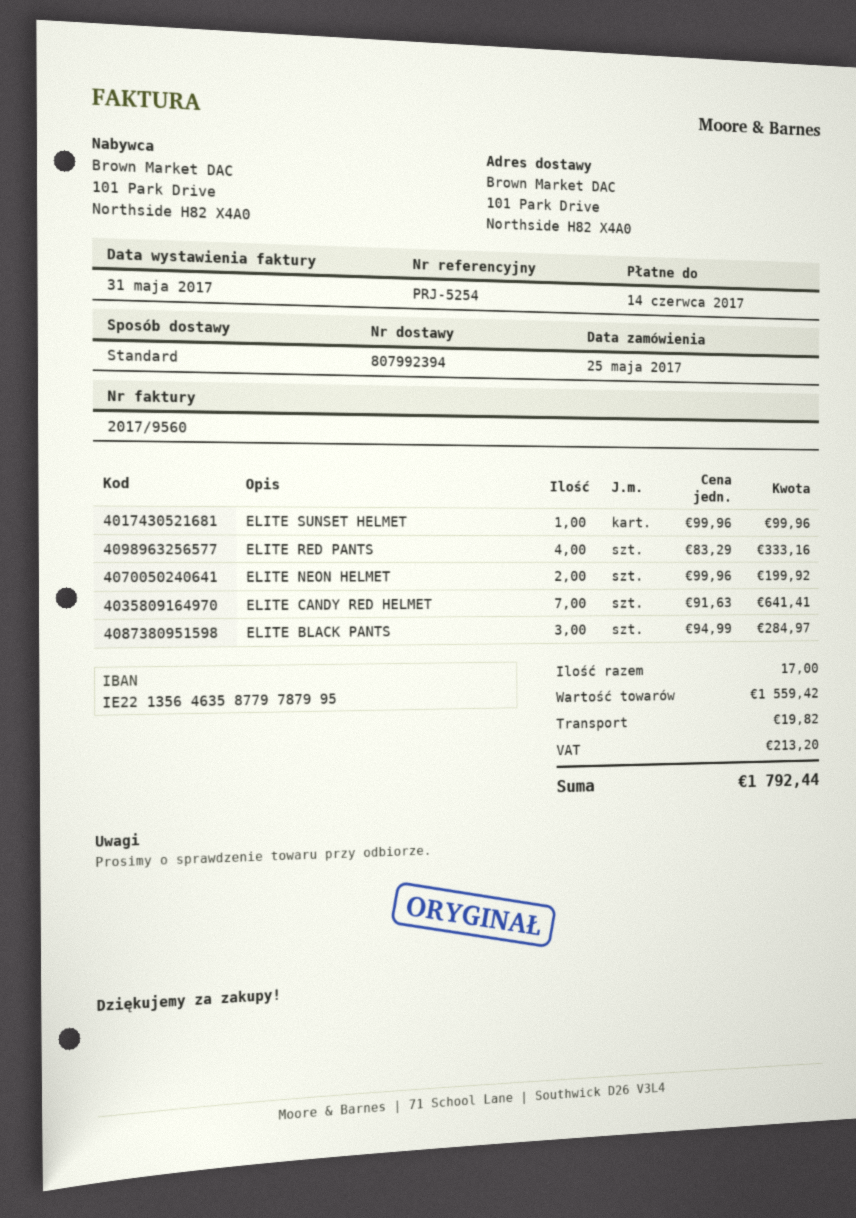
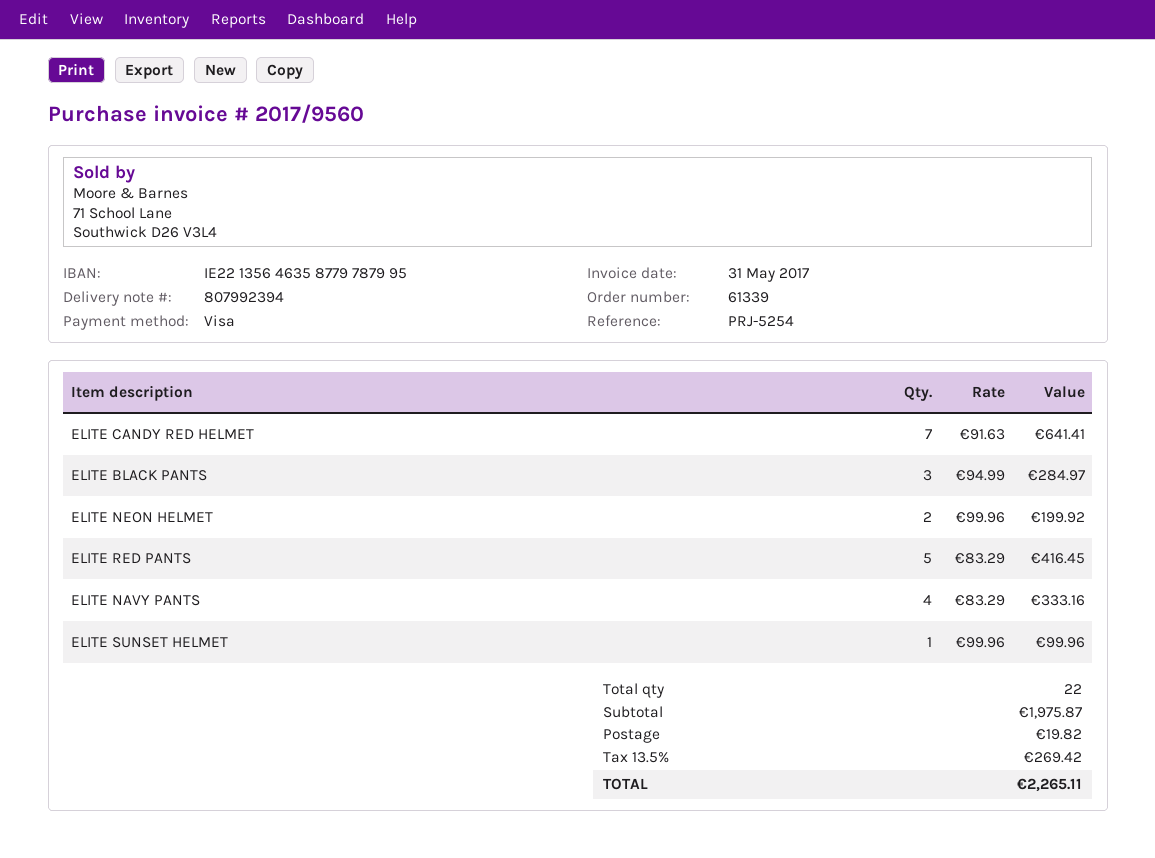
ELITE RED PANTS: 4 x 83.29 = 333.16 -> 5 x 83.29 = 416.45
ELITE NAVY PANTS: none -> 4 x 83.29 = 333.16
total quantity: 17 -> 22
subtotal: 1559.42 -> 1975.87
tax: 213.20 -> 269.42
total: 1792.44 -> 2265.11

